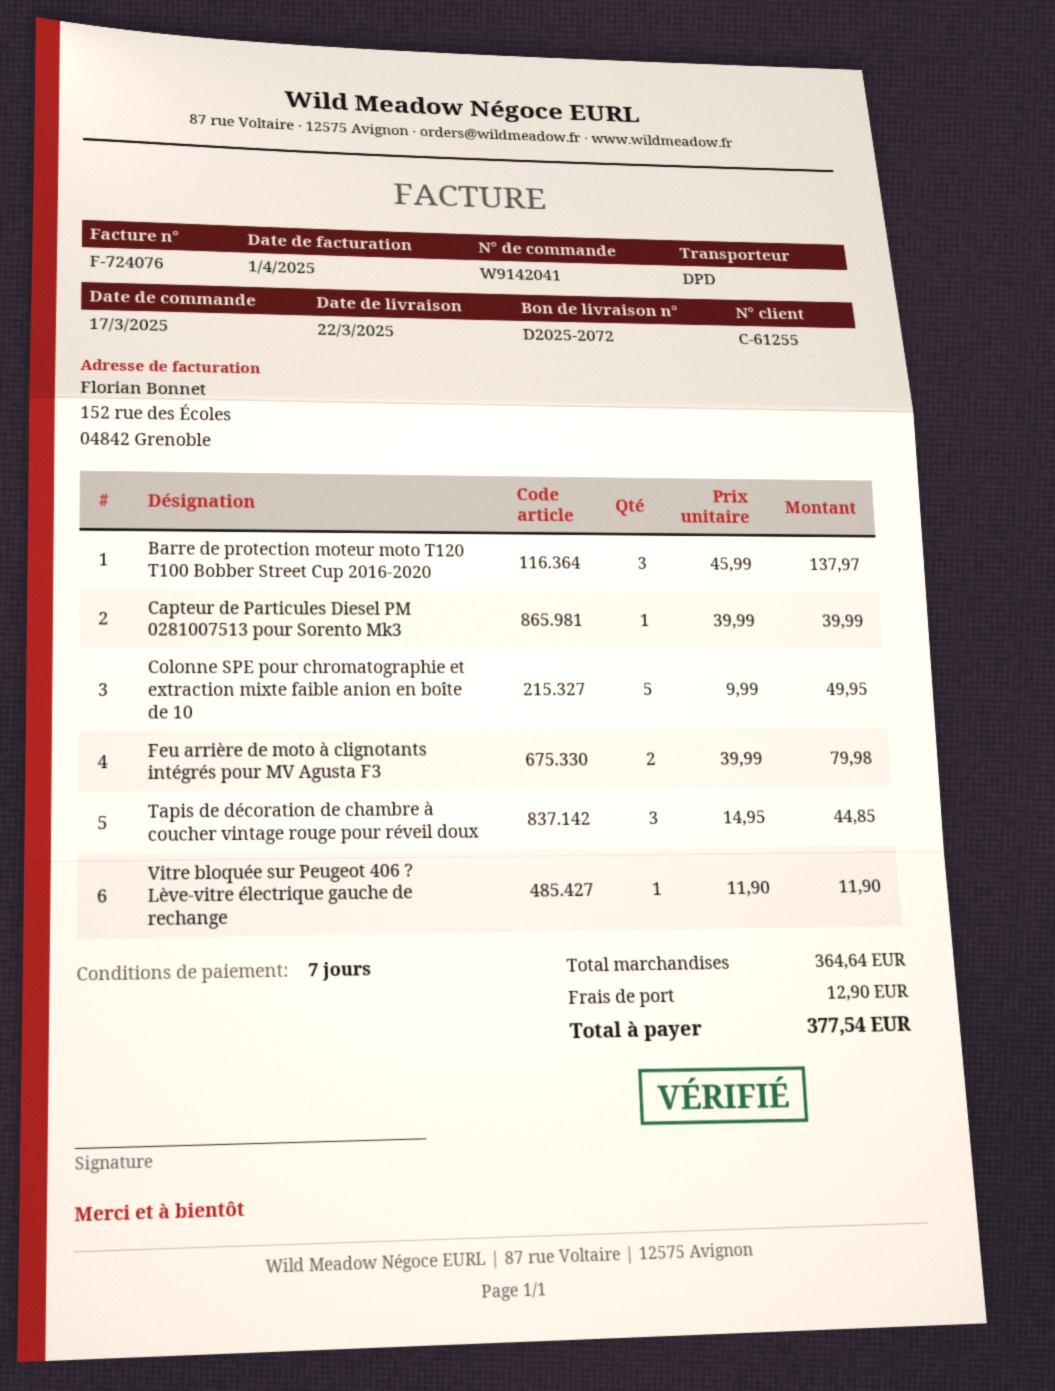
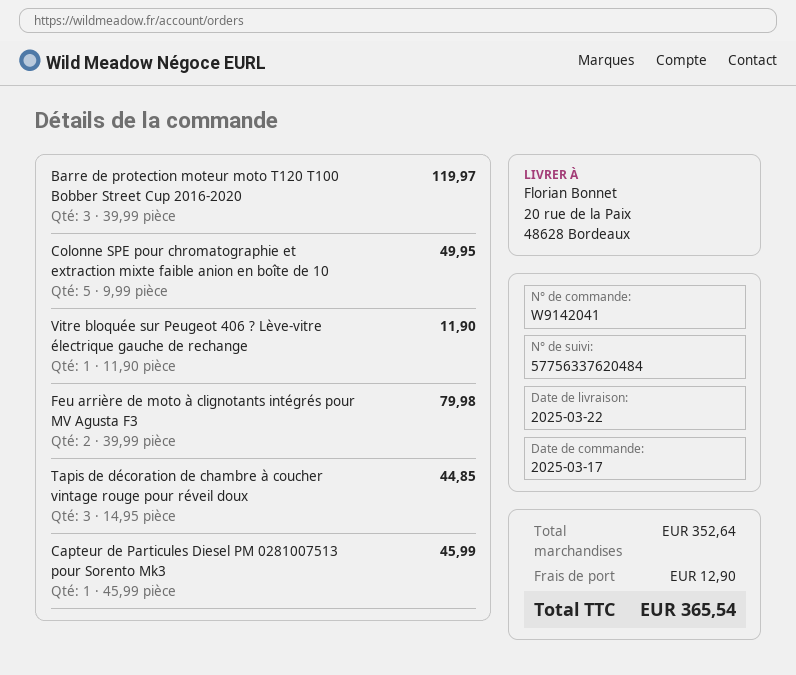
Barre de protection moteur moto T120 T100 Bobber Street Cup 2016-2020: 3 x 45.99 = 137.97 -> 3 x 39.99 = 119.97
Capteur de Particules Diesel PM 0281007513 pour Sorento Mk3: 1 x 39.99 = 39.99 -> 1 x 45.99 = 45.99
subtotal: 364.64 -> 352.64
total: 377.54 -> 365.54

